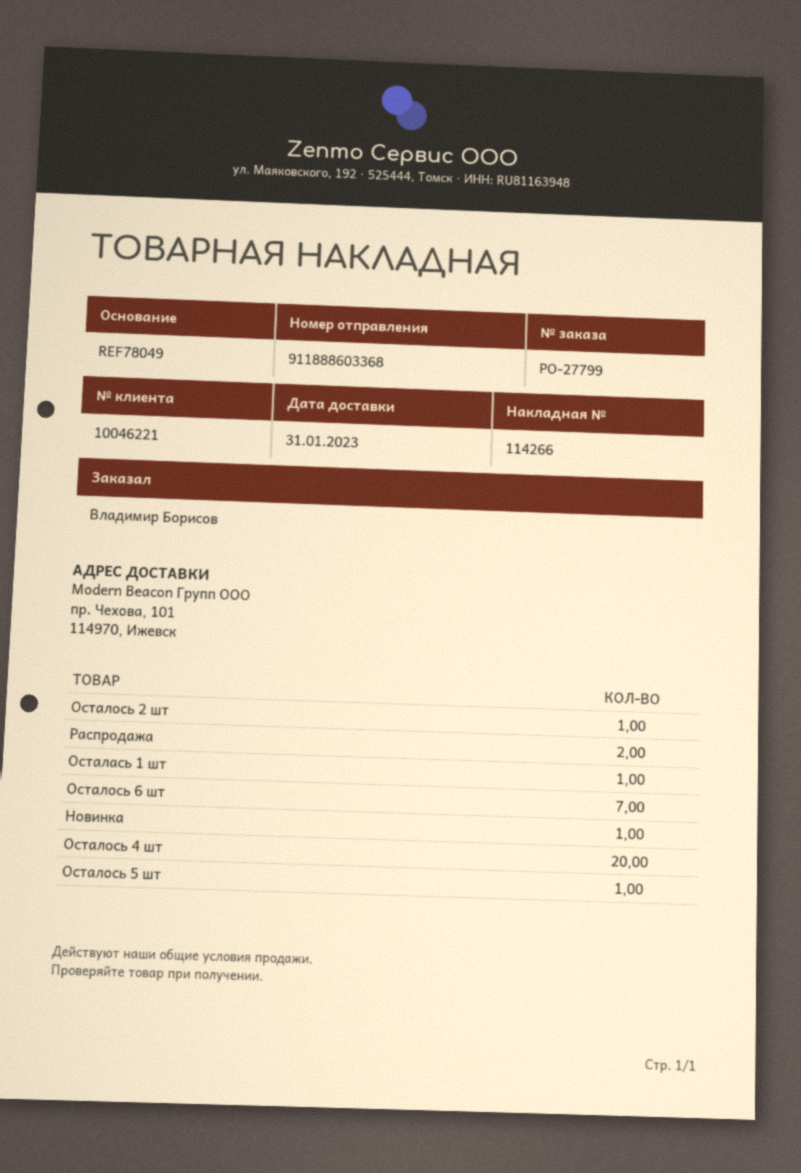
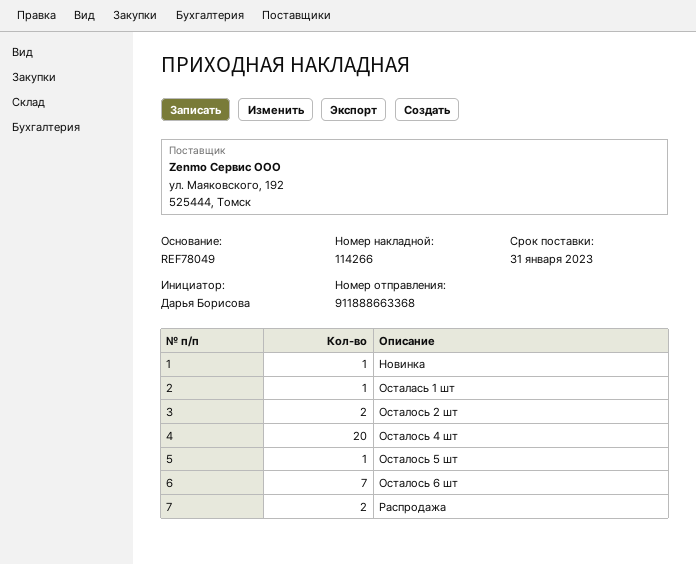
ordered by: Владимир Борисов -> Дарья Борисова
tracking number: 911888603368 -> 911888663368
Осталось 2 шт: 1 -> 2

